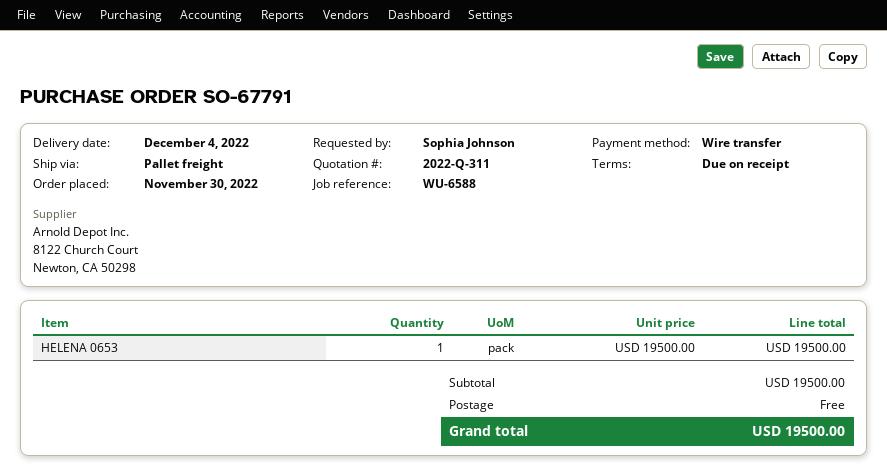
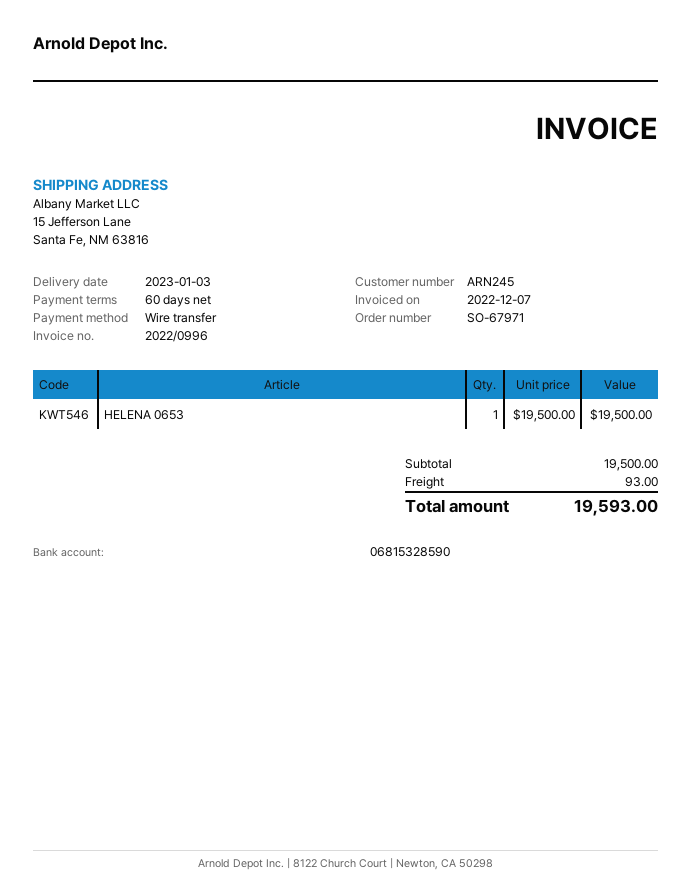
order number: SO-67791 -> SO-67971
delivery date: 2022-12-04 -> 2023-01-03
payment terms: on receipt -> 60 days
shipping: 0.00 -> 93.00
total: 19500.00 -> 19593.00

